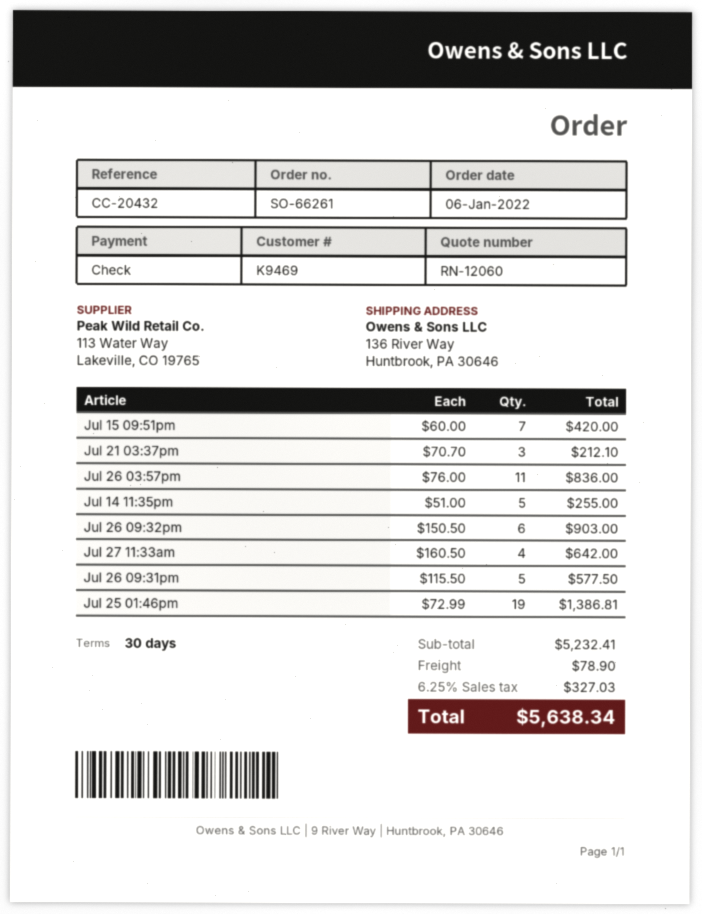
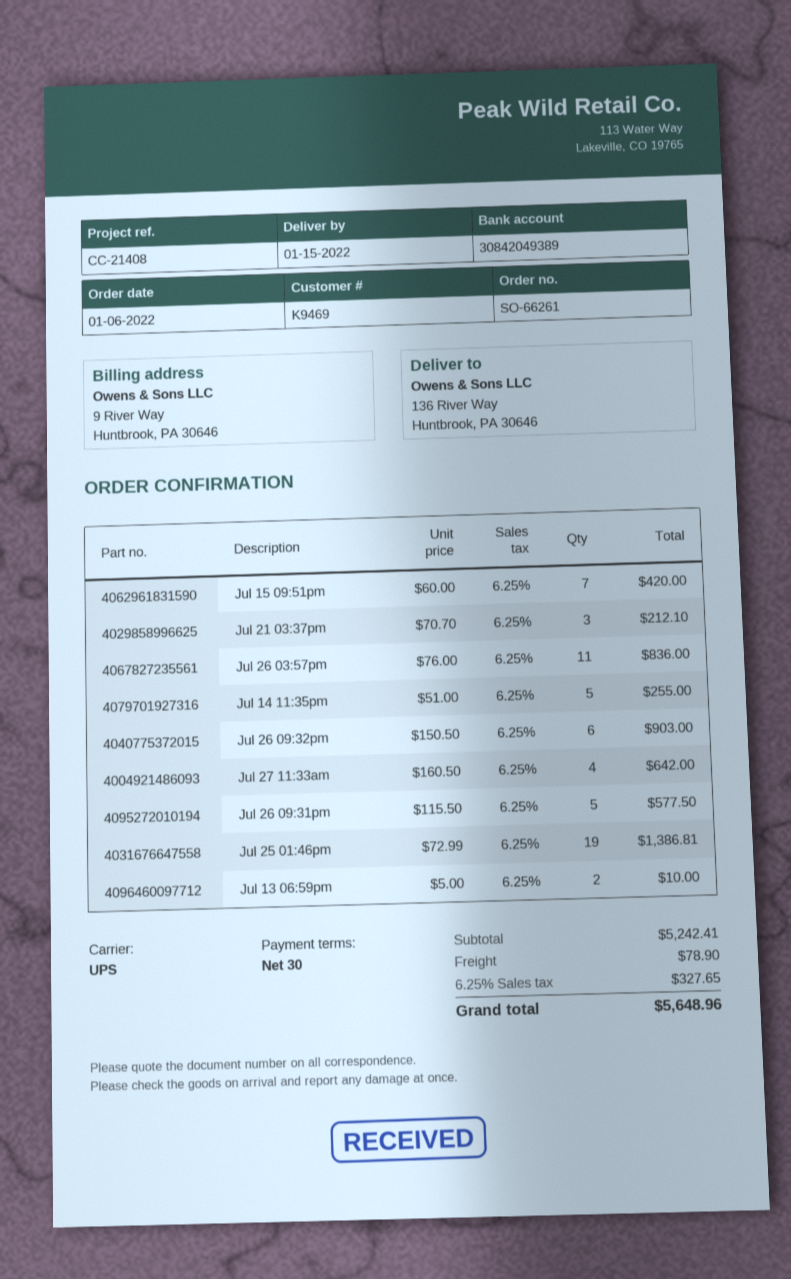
reference: CC-20432 -> CC-21408
Jul 13 06:59pm: none -> 2 x 5.00 = 10.00
subtotal: 5232.41 -> 5242.41
tax: 6.25% = 327.03 -> 6.25% = 327.65
total: 5638.34 -> 5648.96

